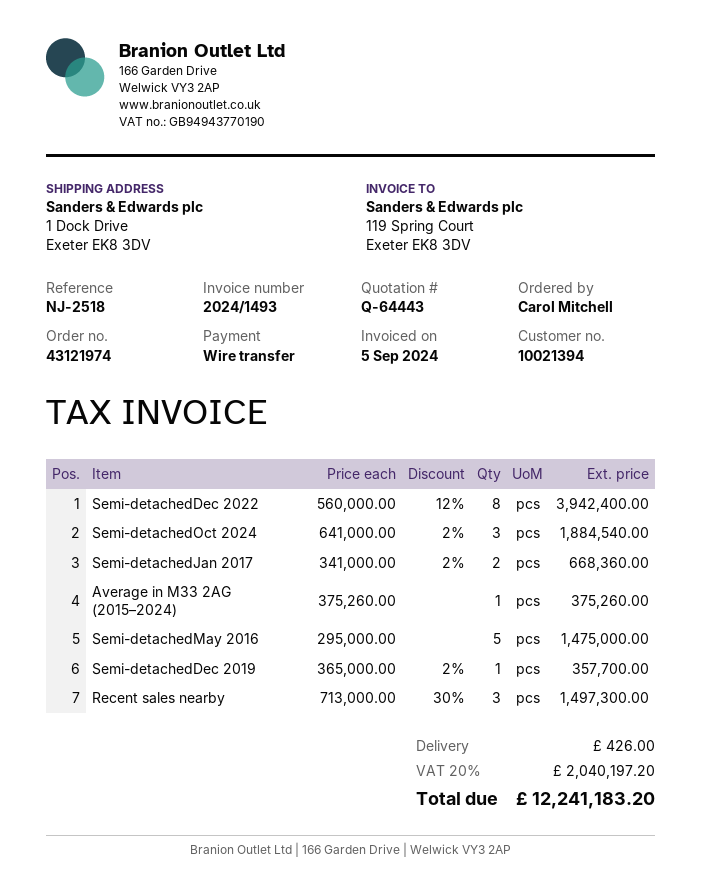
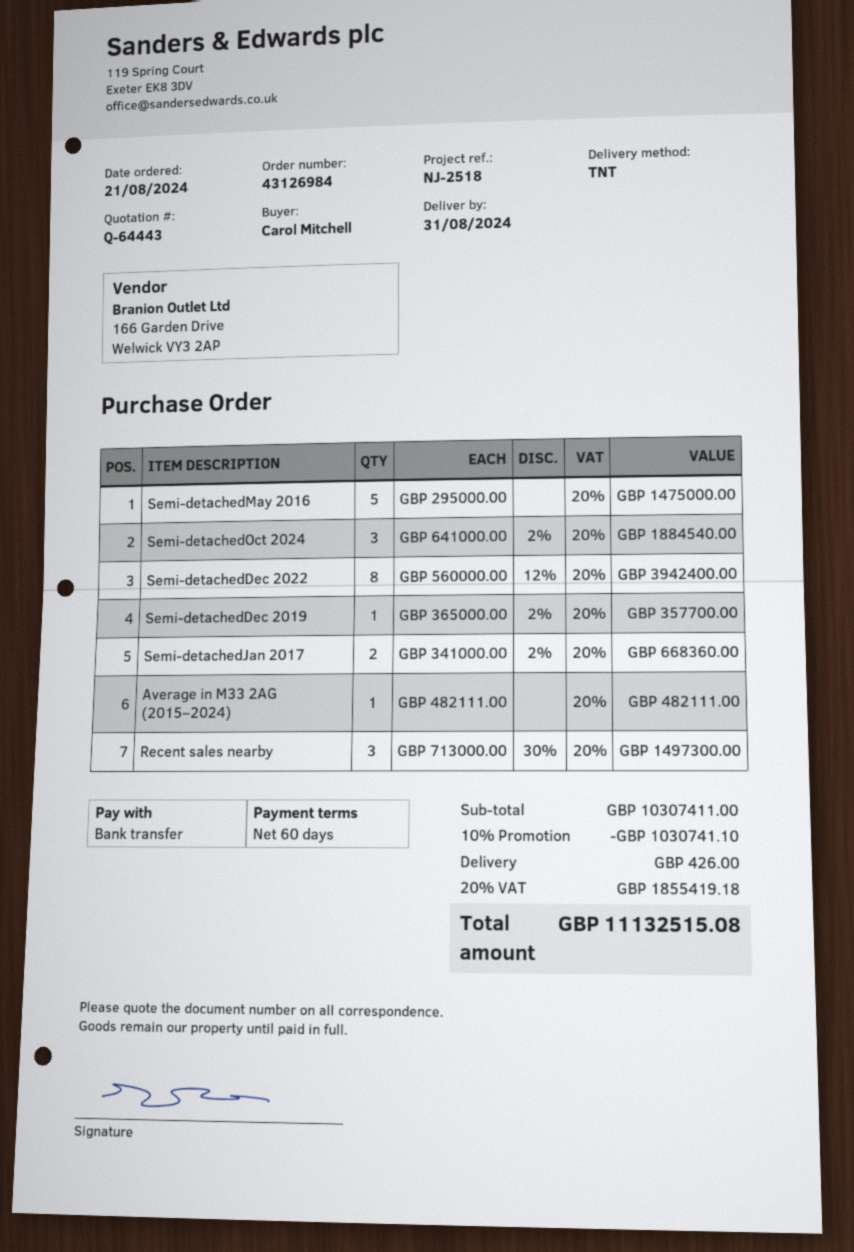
order number: 43121974 -> 43126984
Average in M33 2AG (2015–2024): 1 x 375260.00 = 375260.00 -> 1 x 482111.00 = 482111.00
discount: none -> 10% = 1030741.10
tax: 20% = 2040197.20 -> 20% = 1855419.18
total: 12241183.20 -> 11132515.08

